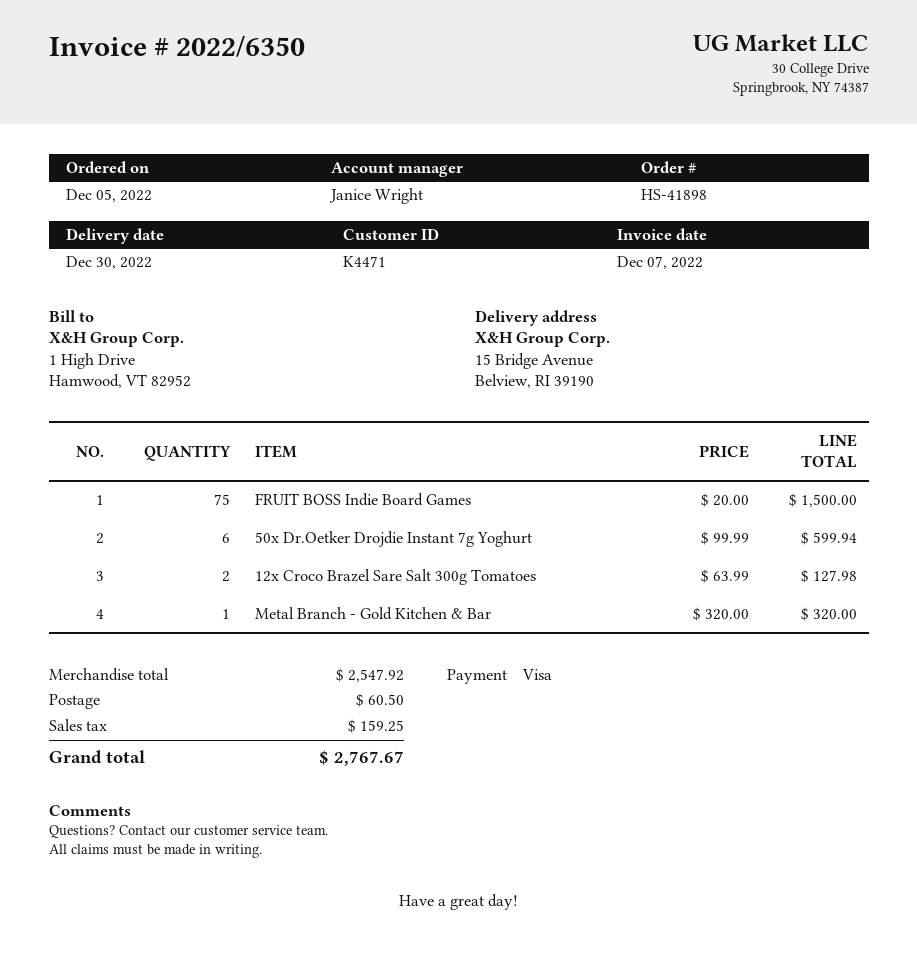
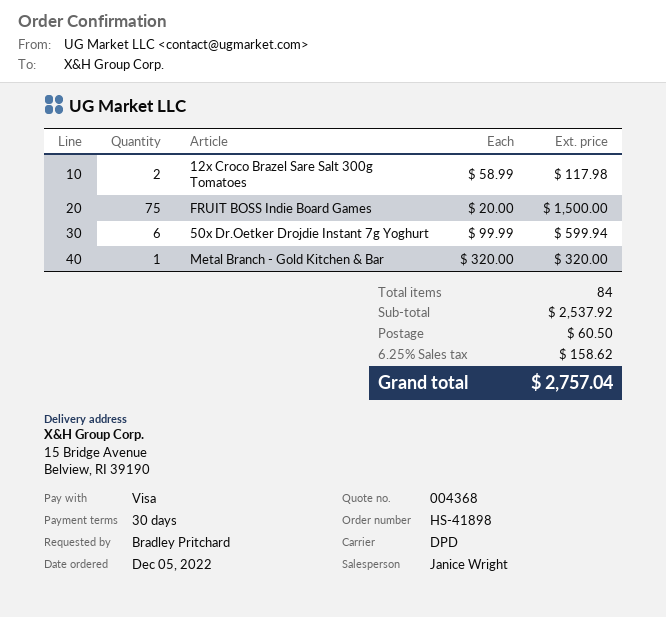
12x Croco Brazel Sare Salt 300g Tomatoes: 2 x 63.99 = 127.98 -> 2 x 58.99 = 117.98
subtotal: 2547.92 -> 2537.92
tax: 159.25 -> 158.62
total: 2767.67 -> 2757.04

